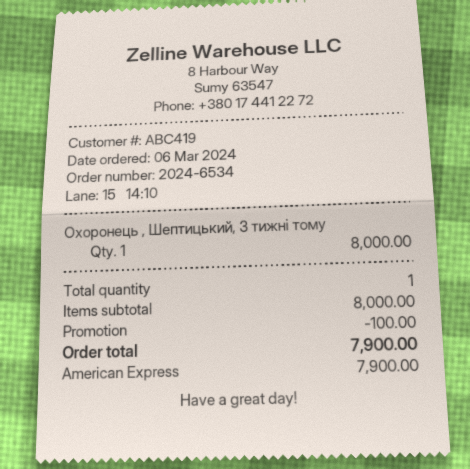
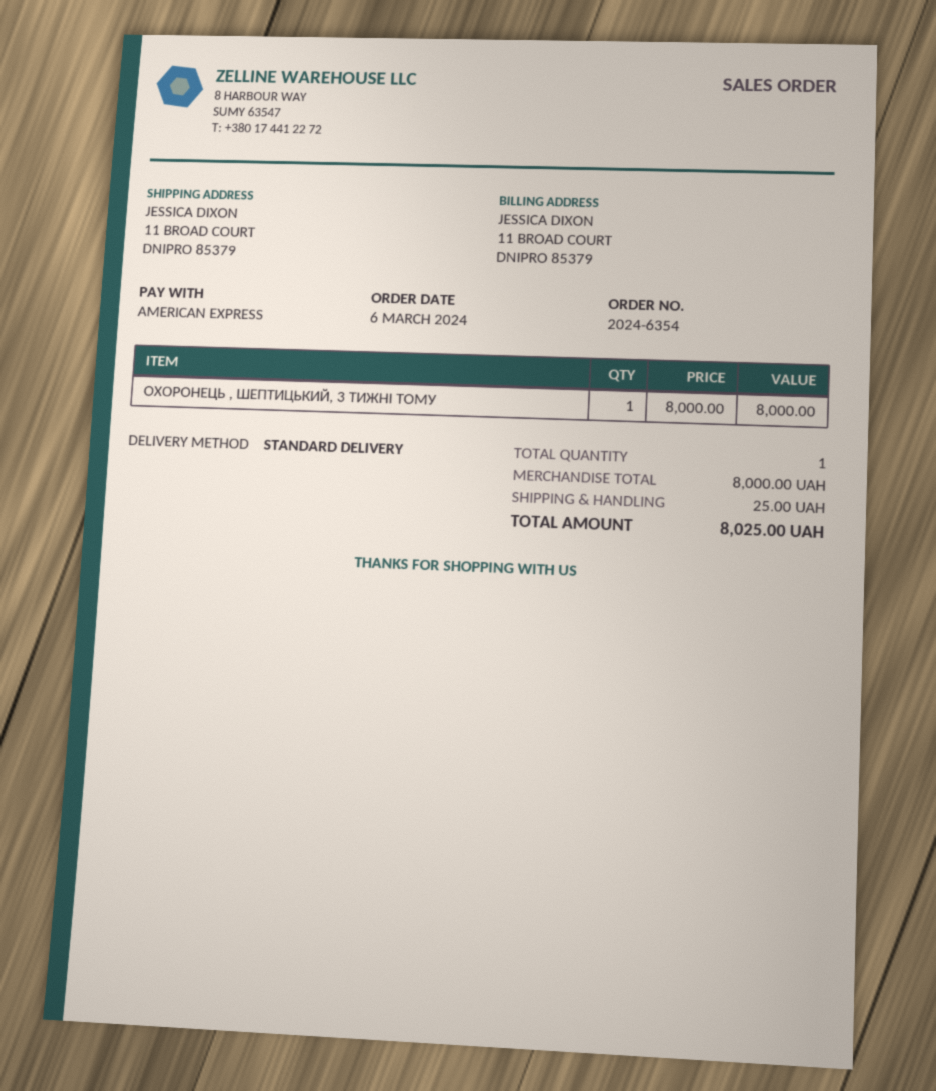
order number: 2024-6534 -> 2024-6354
discount: 100.00 -> none
shipping: none -> 25.00
total: 7900.00 -> 8025.00

